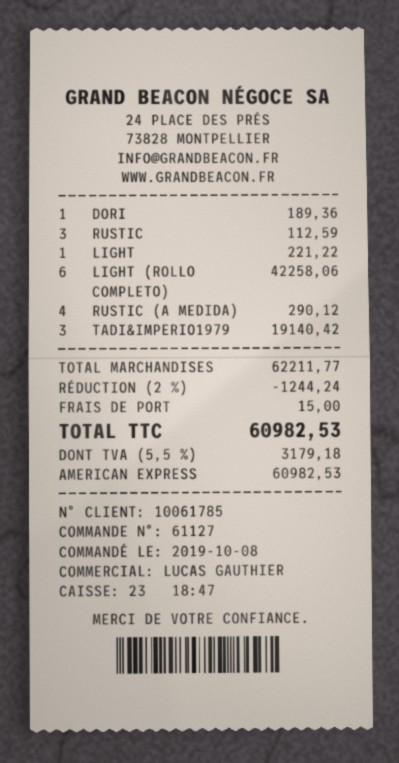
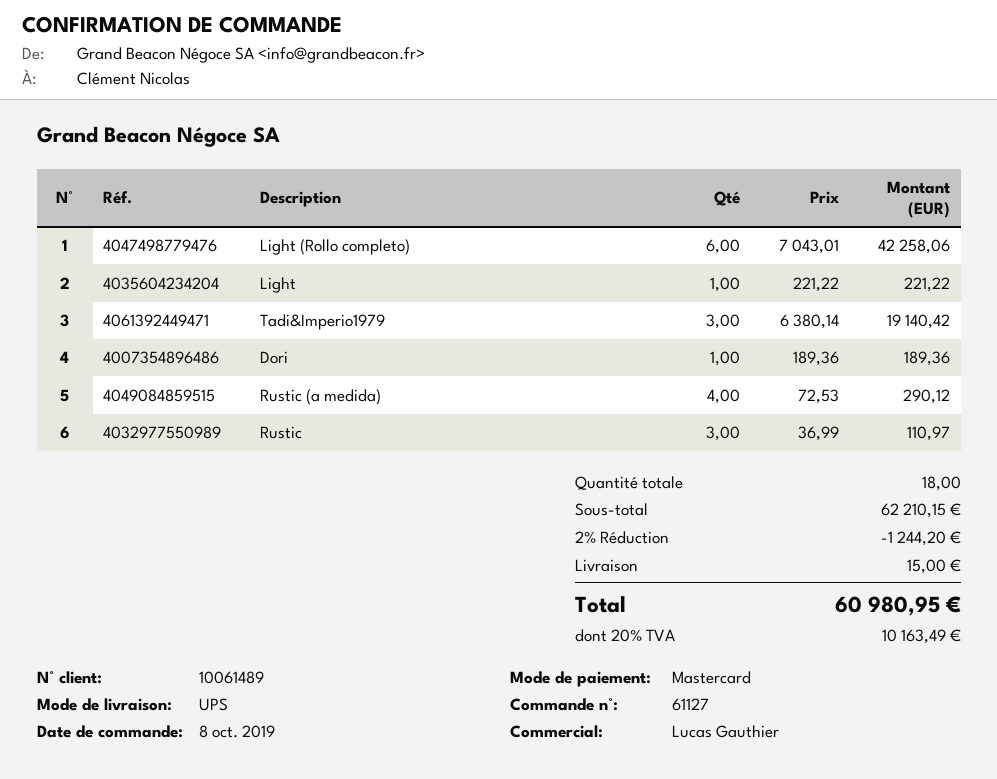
customer number: 10061785 -> 10061489
payment method: American Express -> Mastercard
RUSTIC: 3 for 112.59 -> 3 for 110.97
subtotal: 62211.77 -> 62210.15
discount: 2% = 1244.24 -> 2% = 1244.20
tax: 5.5% = 3179.18 -> 20% = 10163.49
total: 60982.53 -> 60980.95

